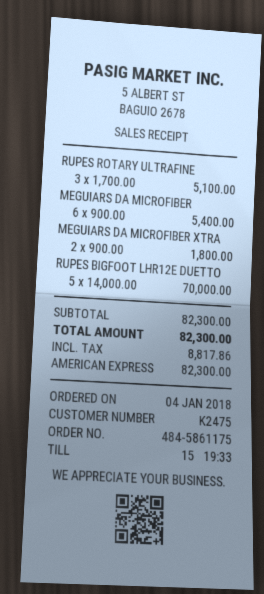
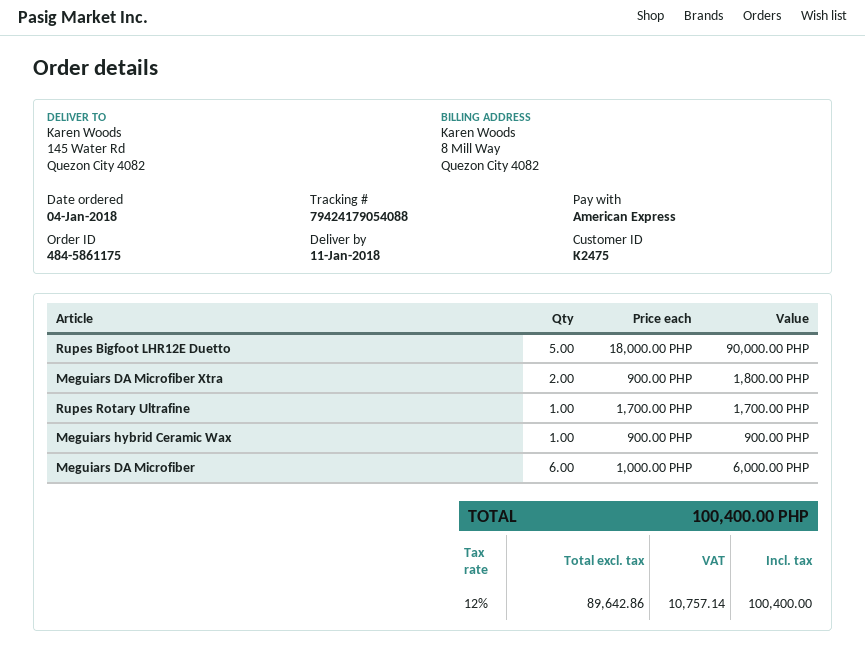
RUPES ROTARY ULTRAFINE: 3 x 1700.00 = 5100.00 -> 1 x 1700.00 = 1700.00
MEGUIARS DA MICROFIBER: 6 x 900.00 = 5400.00 -> 6 x 1000.00 = 6000.00
RUPES BIGFOOT LHR12E DUETTO: 5 x 14000.00 = 70000.00 -> 5 x 18000.00 = 90000.00
Meguiars hybrid Ceramic Wax: none -> 1 x 900.00 = 900.00
tax: 8817.86 -> 10757.14
total: 82300.00 -> 100400.00

